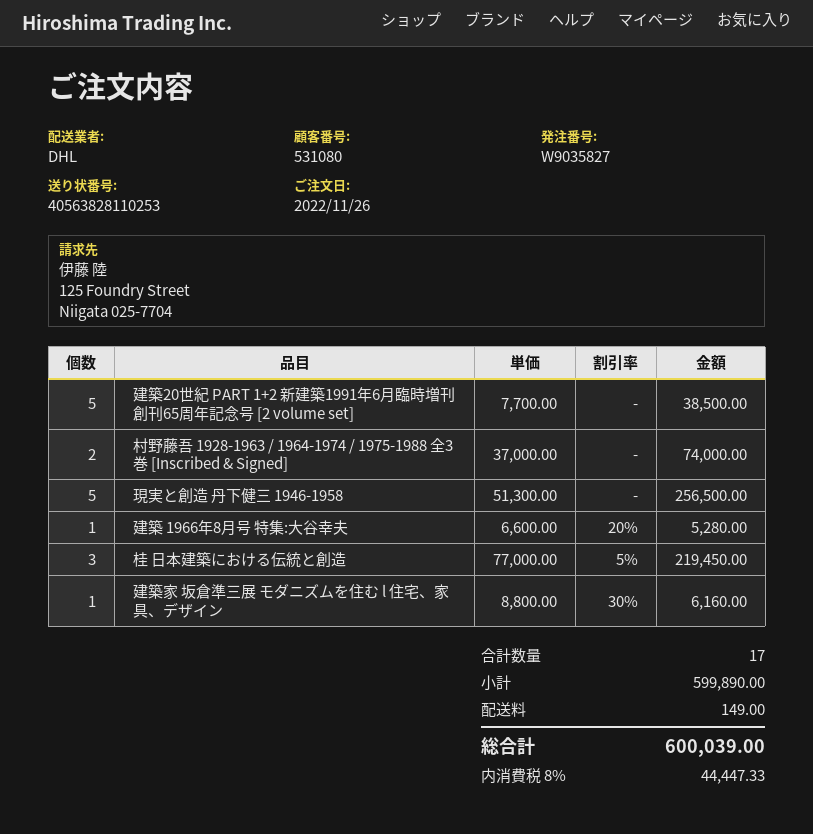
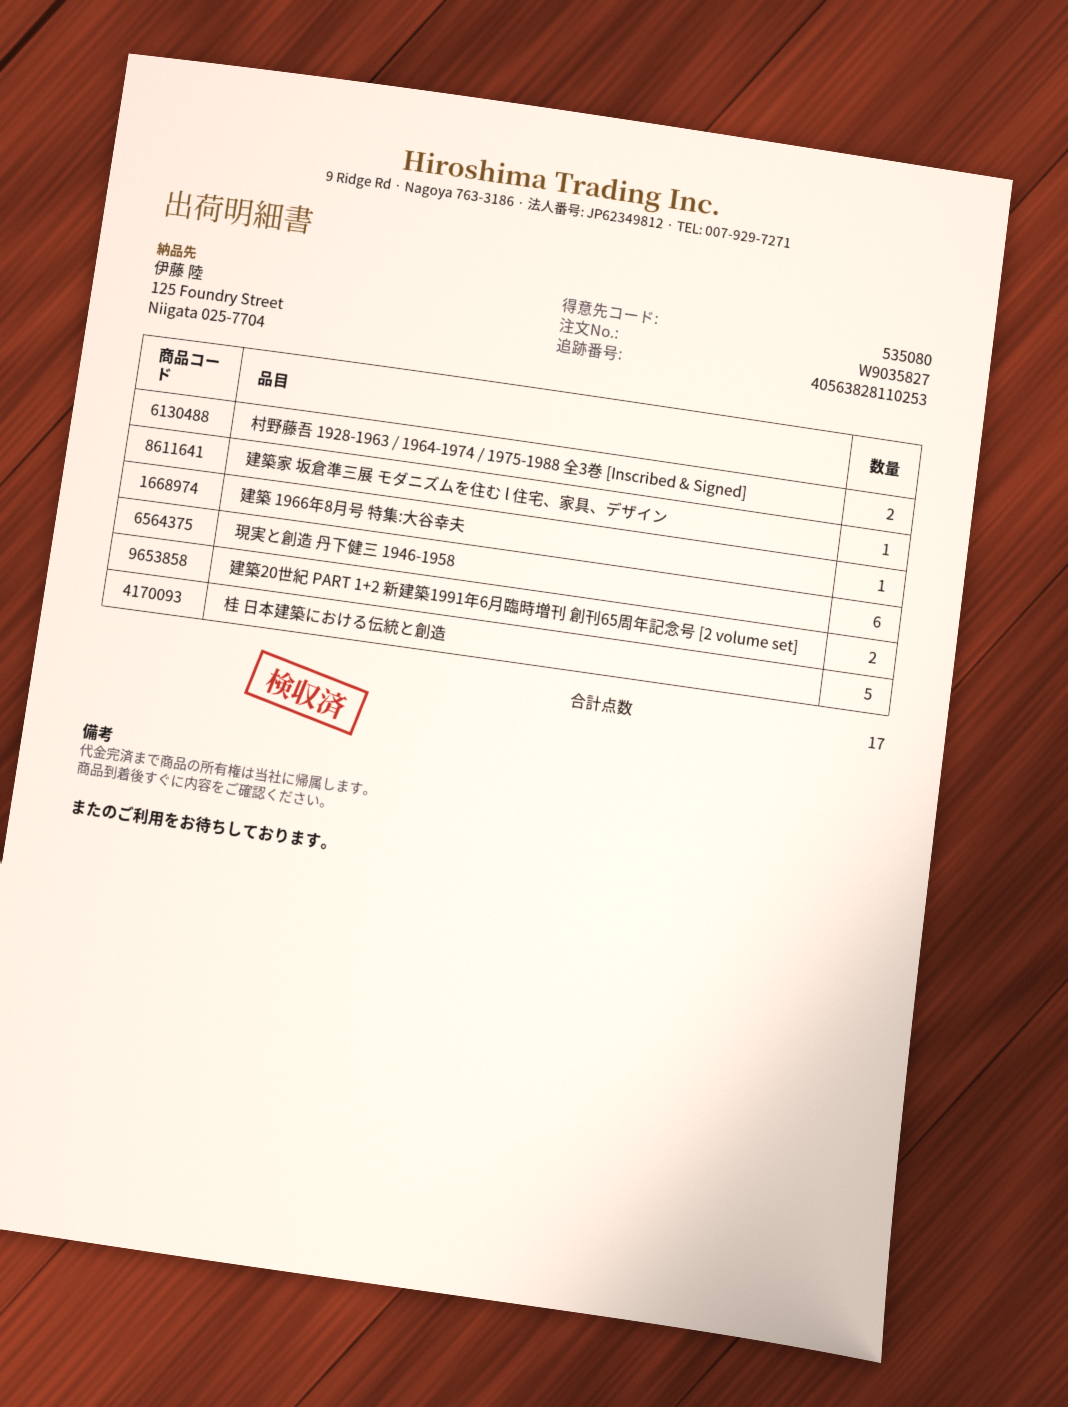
customer number: 531080 -> 535080
建築20世紀 PART 1+2 新建築1991年6月臨時増刊 創刊65周年記念号 [2 volume set]: 5 -> 2
現実と創造 丹下健三 1946-1958: 5 -> 6
桂 日本建築における伝統と創造: 3 -> 5

